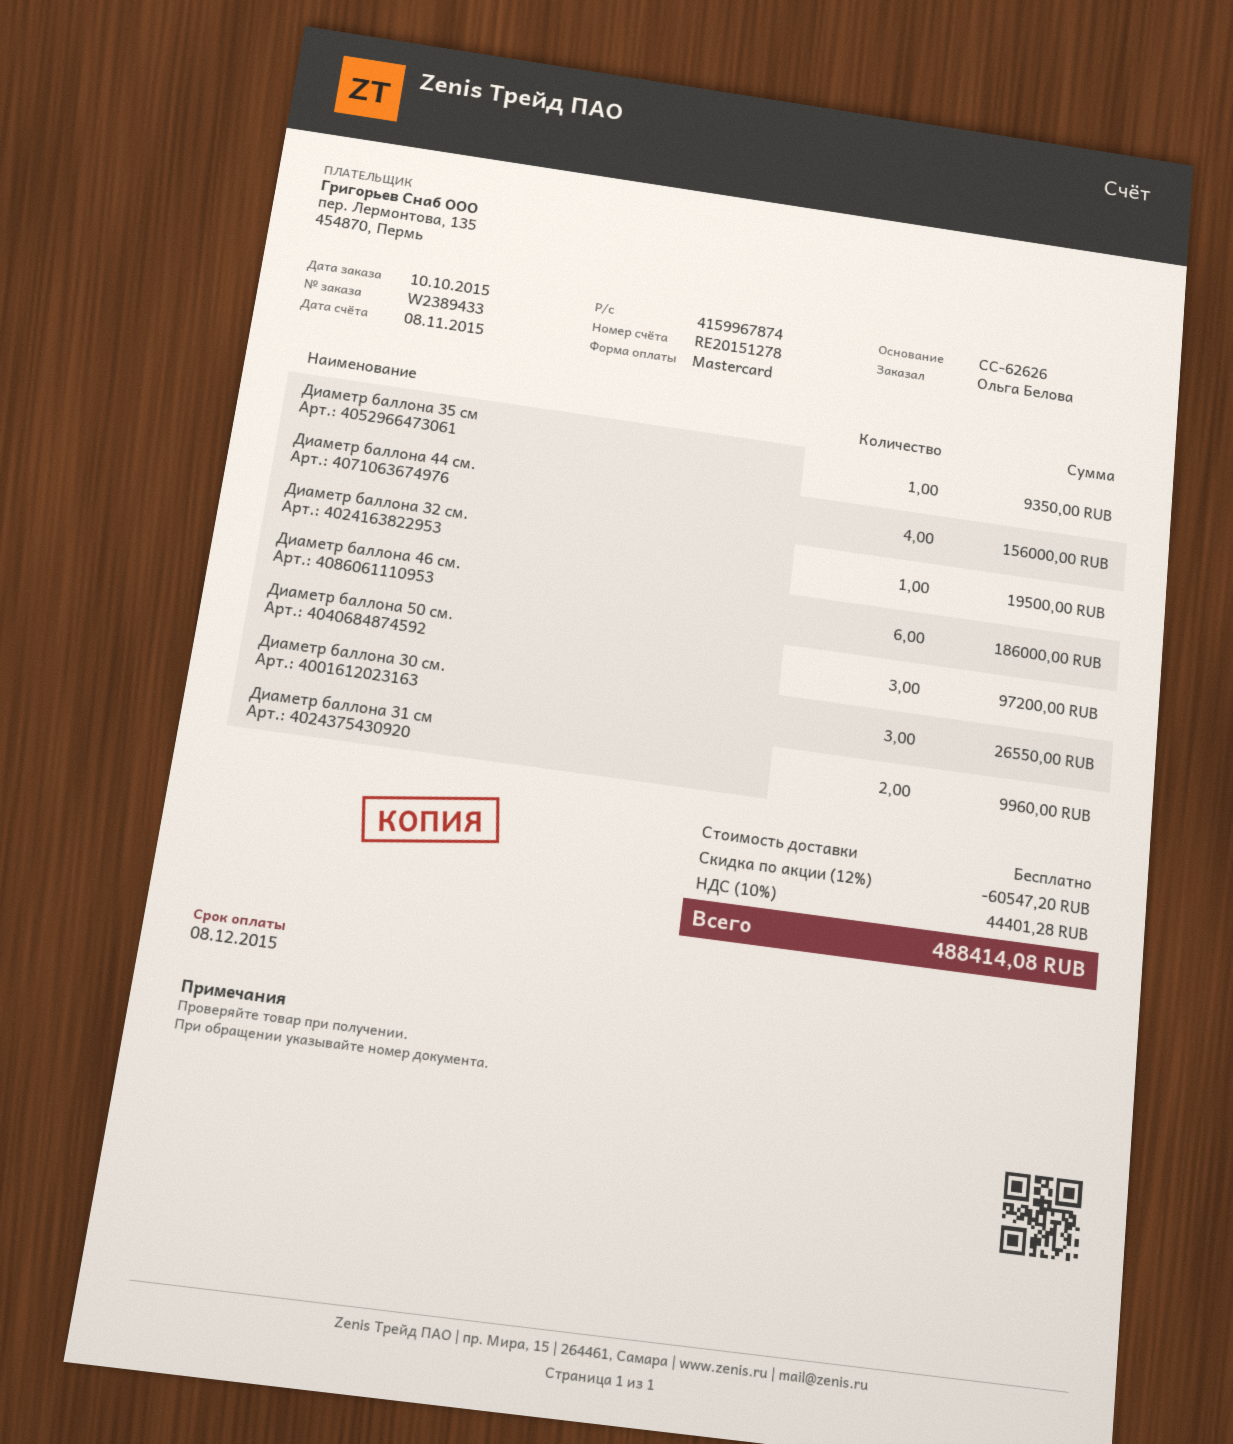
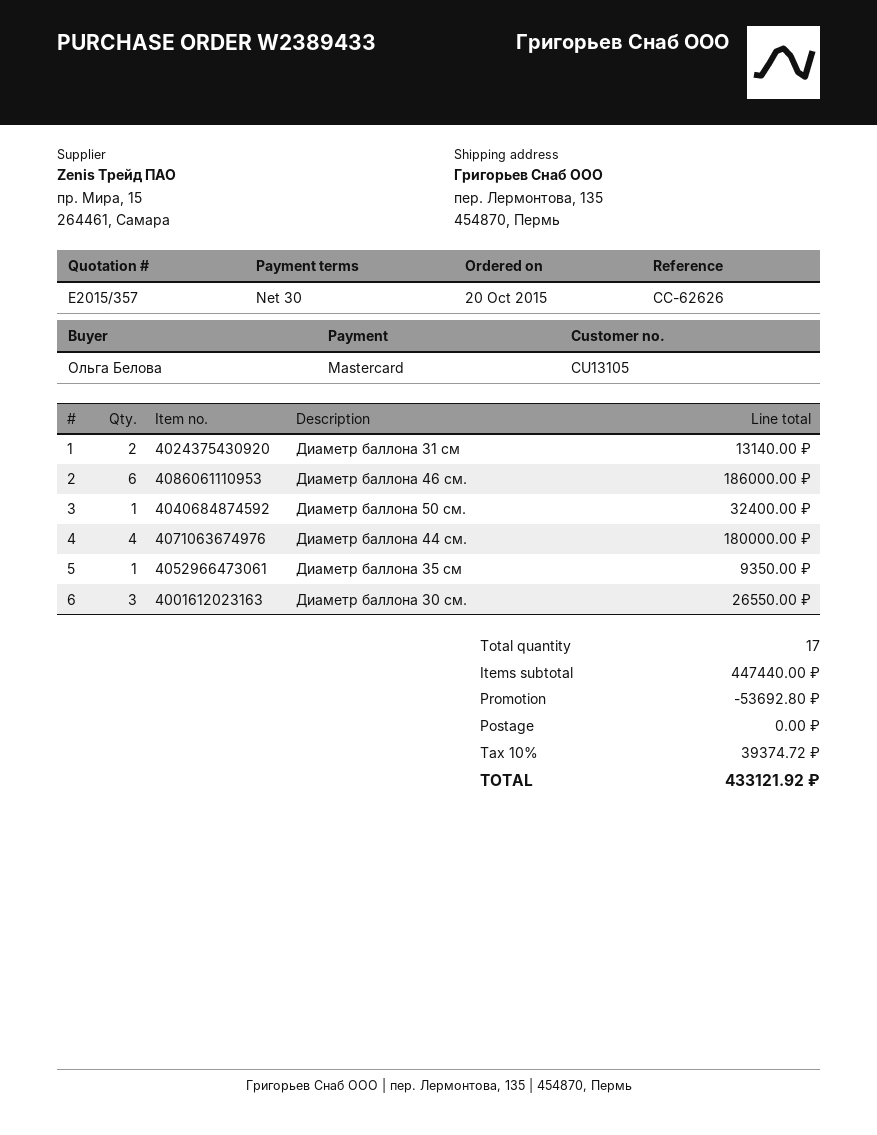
order date: 2015-10-10 -> 2015-10-20
Диаметр баллона 44 см.: 4 for 156000.00 -> 4 for 180000.00
Диаметр баллона 32 см.: 1 for 19500.00 -> none
Диаметр баллона 50 см.: 3 for 97200.00 -> 1 for 32400.00
Диаметр баллона 31 см: 2 for 9960.00 -> 2 for 13140.00
discount: 60547.20 -> 53692.80
tax: 10% = 44401.28 -> 10% = 39374.72
total: 488414.08 -> 433121.92

